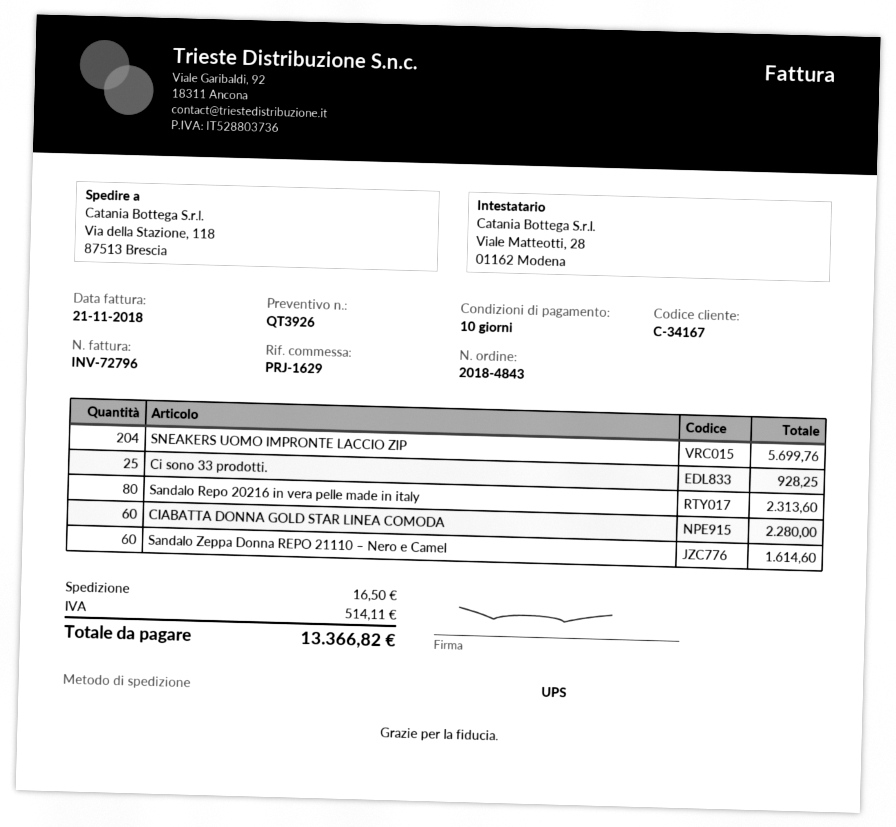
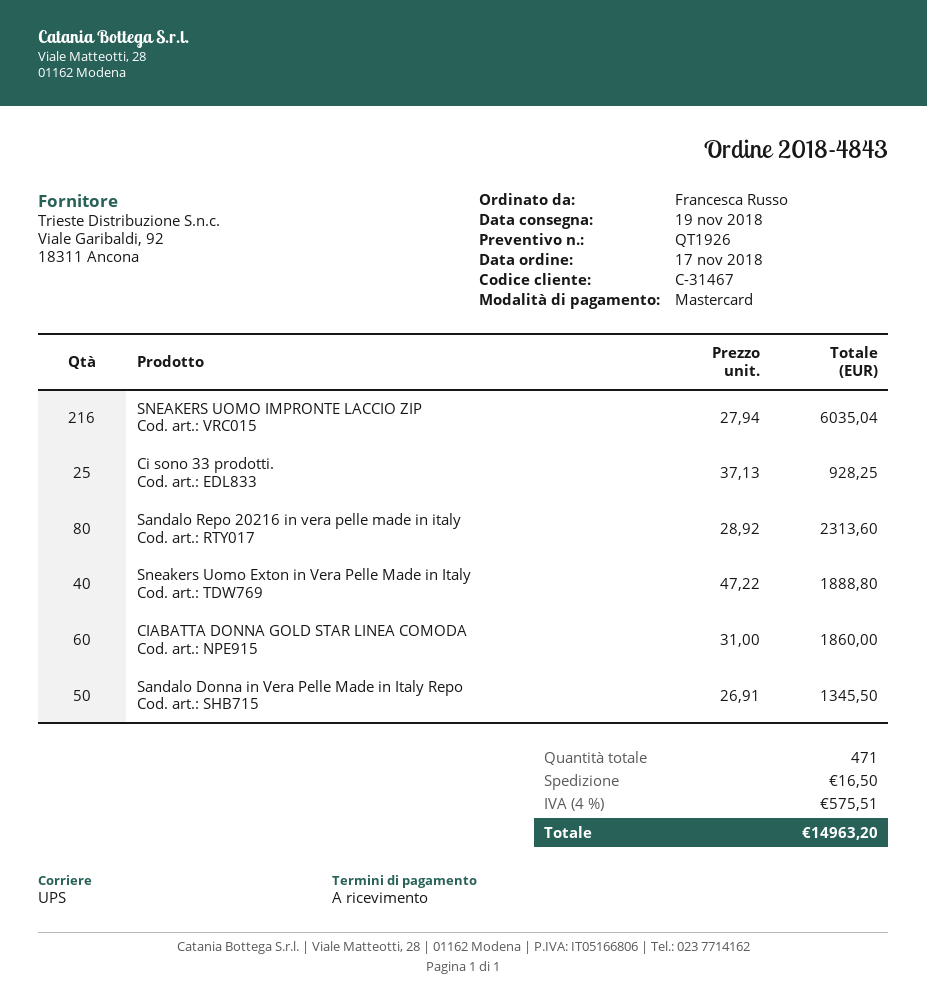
quote number: QT3926 -> QT1926
payment terms: 10 days -> on receipt
customer number: C-34167 -> C-31467
SNEAKERS UOMO IMPRONTE LACCIO ZIP: 204 for 5699.76 -> 216 for 6035.04
CIABATTA DONNA GOLD STAR LINEA COMODA: 60 for 2280.00 -> 60 for 1860.00
Sandalo Zeppa Donna REPO 21110 – Nero e Camel: 60 for 1614.60 -> none
Sneakers Uomo Exton in Vera Pelle Made in Italy: none -> 40 for 1888.80
Sandalo Donna in Vera Pelle Made in Italy Repo: none -> 50 for 1345.50
tax: 514.11 -> 575.51
total: 13366.82 -> 14963.20

